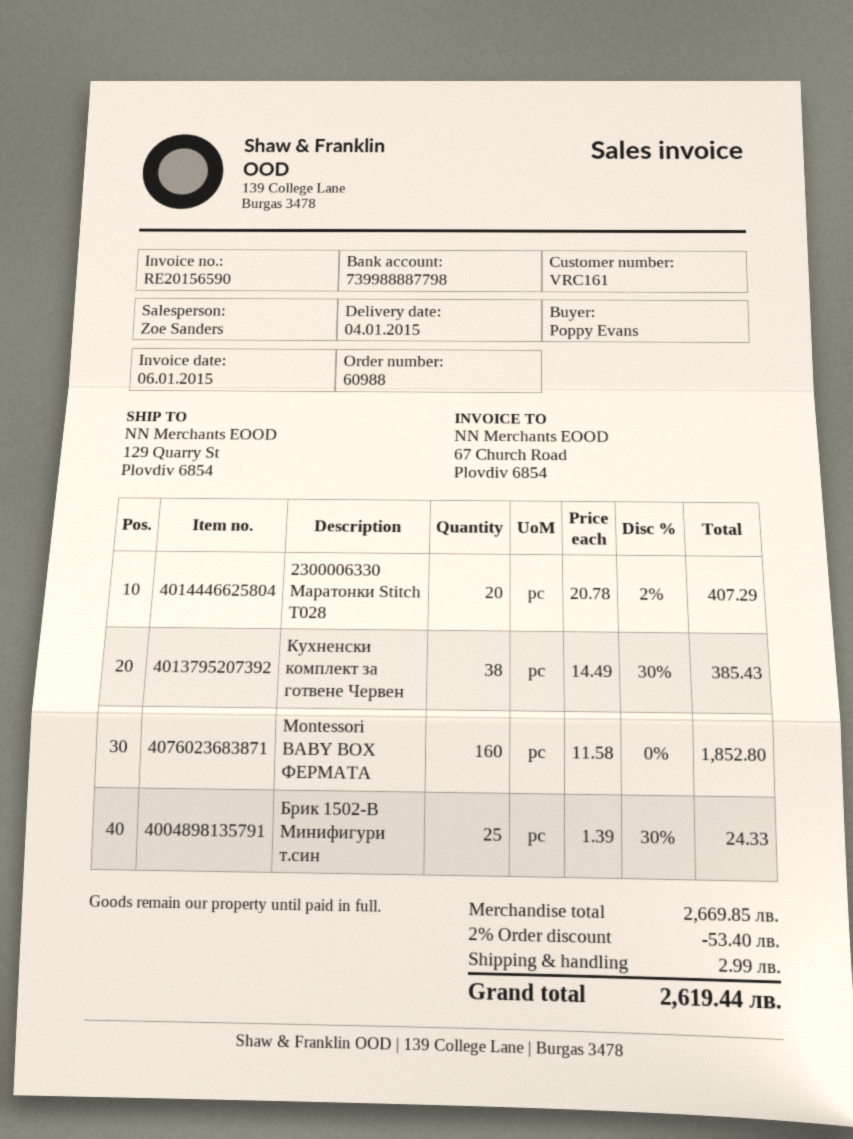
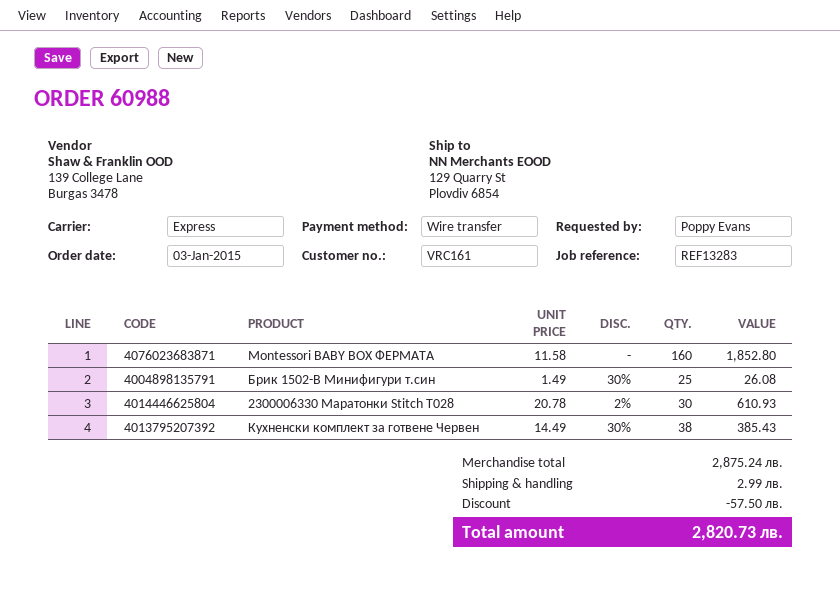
2300006330 Маратонки Stitch T028: 20 x 20.78 - 2% = 407.29 -> 30 x 20.78 - 2% = 610.93
Брик 1502-B Минифигури т.син: 25 x 1.39 - 30% = 24.33 -> 25 x 1.49 - 30% = 26.08
subtotal: 2669.85 -> 2875.24
discount: 53.40 -> 57.50
total: 2619.44 -> 2820.73

